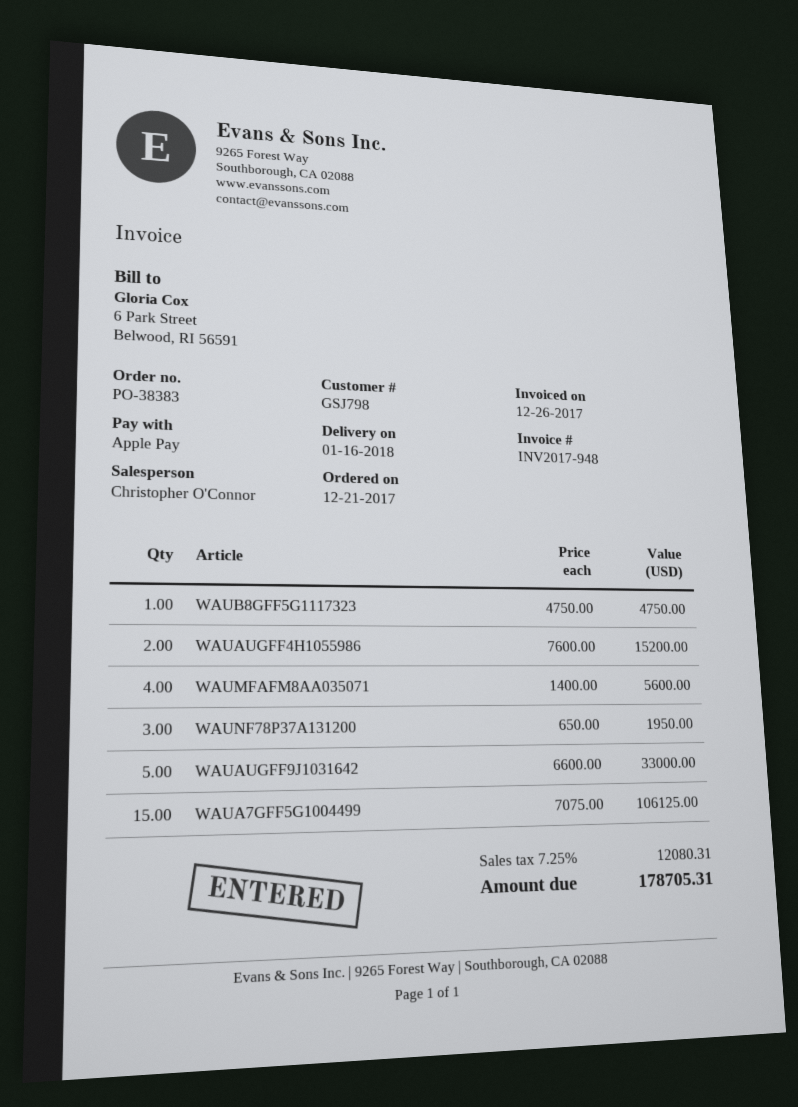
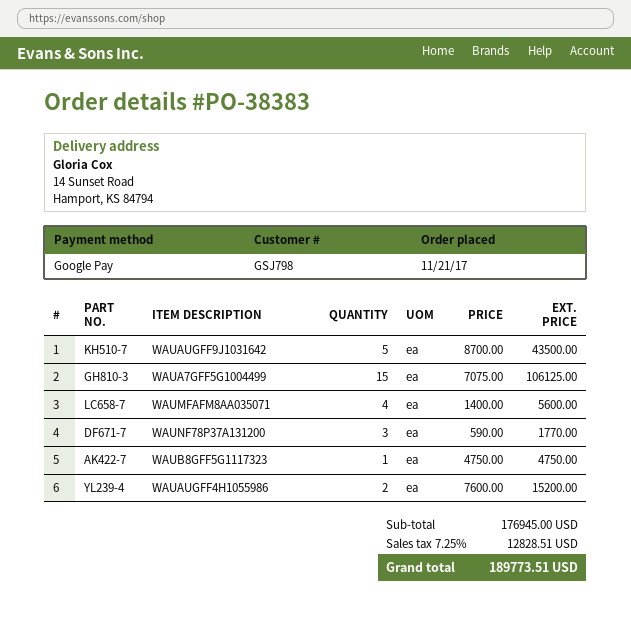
order date: 2017-12-21 -> 2017-11-21
payment method: Apple Pay -> Google Pay
WAUNF78P37A131200: 3 x 650.00 = 1950.00 -> 3 x 590.00 = 1770.00
WAUAUGFF9J1031642: 5 x 6600.00 = 33000.00 -> 5 x 8700.00 = 43500.00
tax: 7.25% = 12080.31 -> 7.25% = 12828.51
total: 178705.31 -> 189773.51

